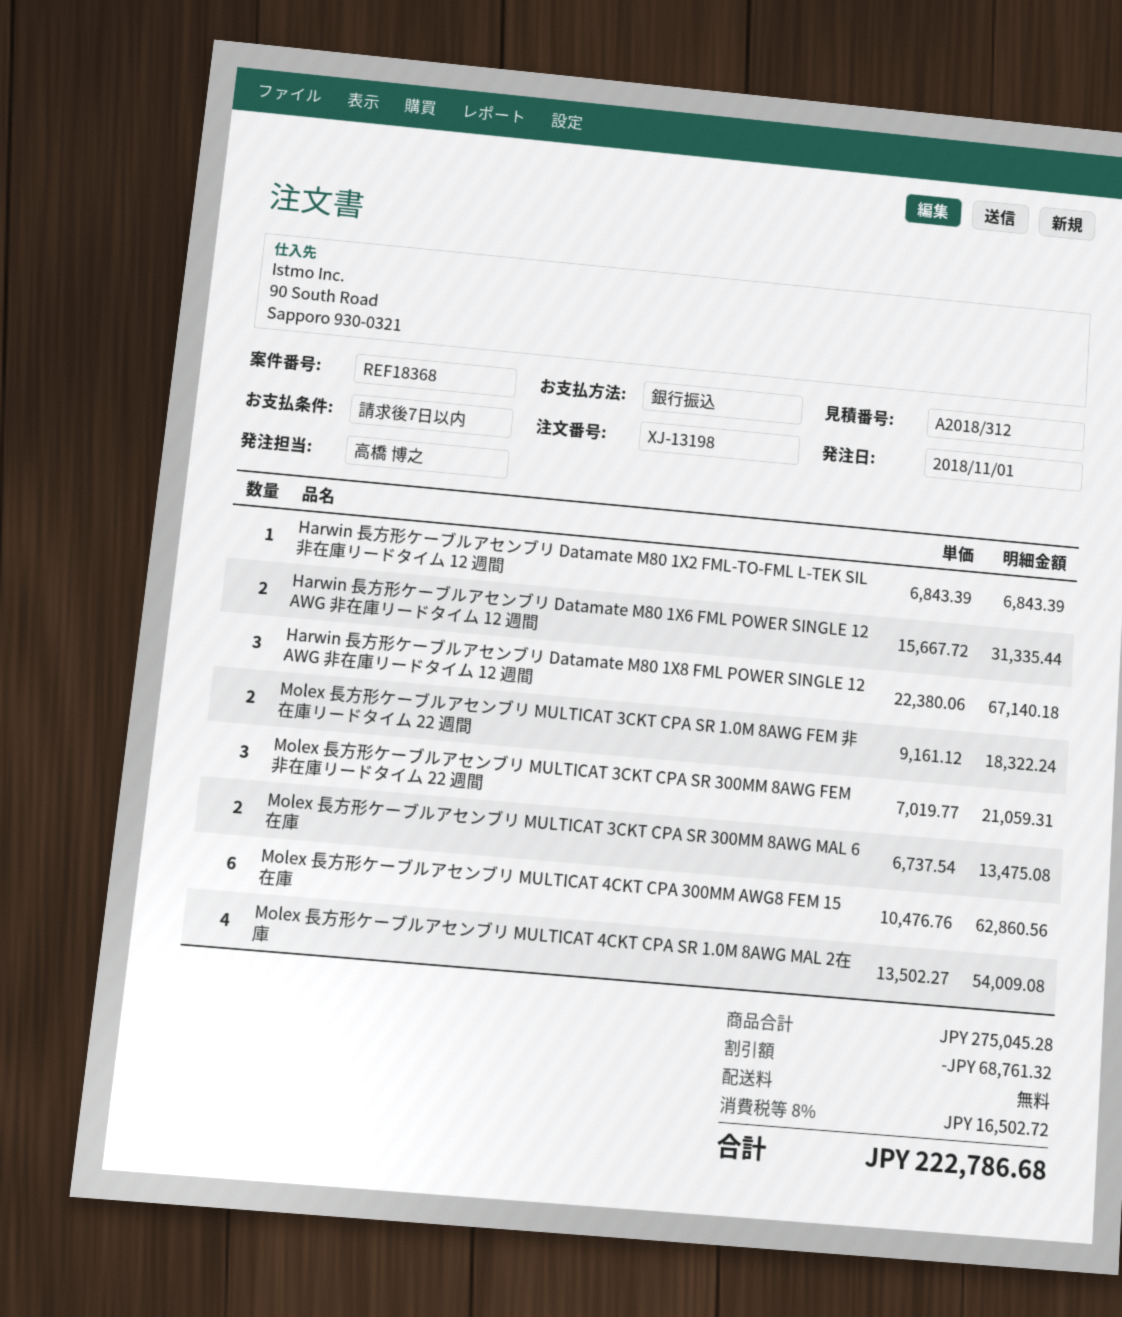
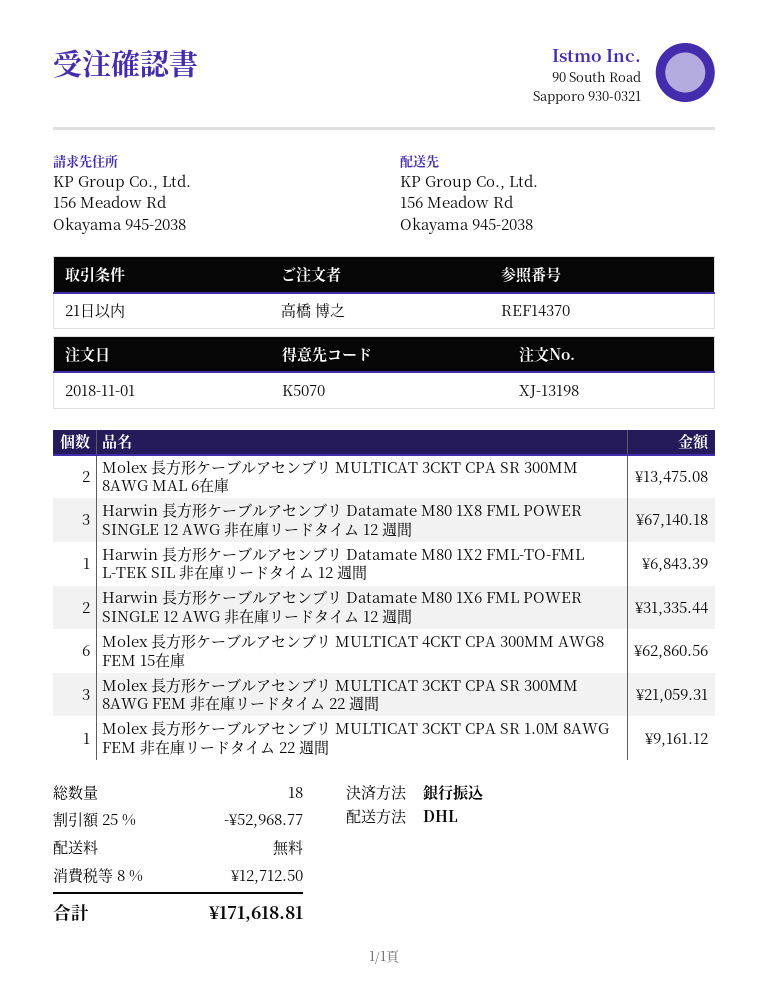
payment terms: 7 days -> 21 days
reference: REF18368 -> REF14370
Molex 長方形ケーブルアセンブリ MULTICAT 3CKT CPA SR 1.0M 8AWG FEM 非在庫リードタイム 22 週間: 2 for 18322.24 -> 1 for 9161.12
Molex 長方形ケーブルアセンブリ MULTICAT 4CKT CPA SR 1.0M 8AWG MAL 2在庫: 4 for 54009.08 -> none
discount: 68761.32 -> 52968.77
tax: 8% = 16502.72 -> 8% = 12712.50
total: 222786.68 -> 171618.81

